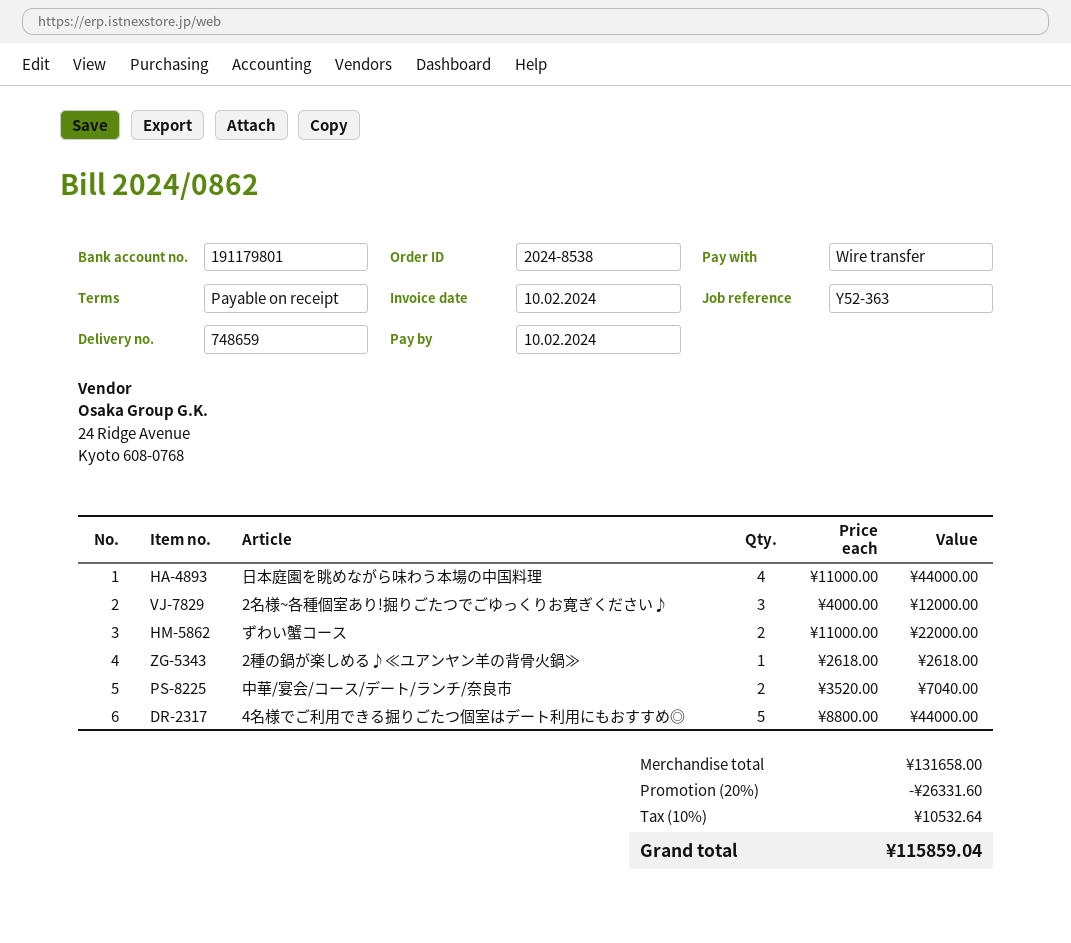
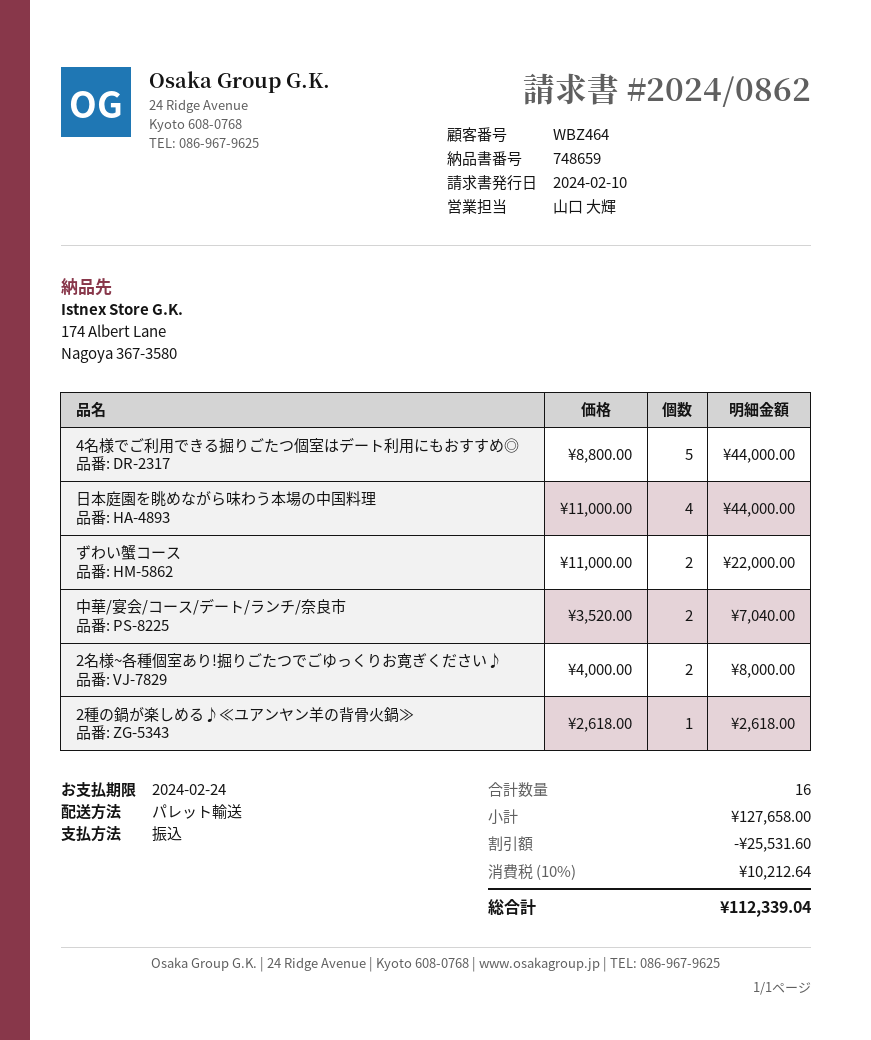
due date: 2024-02-10 -> 2024-02-24
2名様~各種個室あり!掘りごたつでごゆっくりお寛ぎください♪: 3 x 4000.00 = 12000.00 -> 2 x 4000.00 = 8000.00
subtotal: 131658.00 -> 127658.00
discount: 26331.60 -> 25531.60
tax: 10% = 10532.64 -> 10% = 10212.64
total: 115859.04 -> 112339.04

